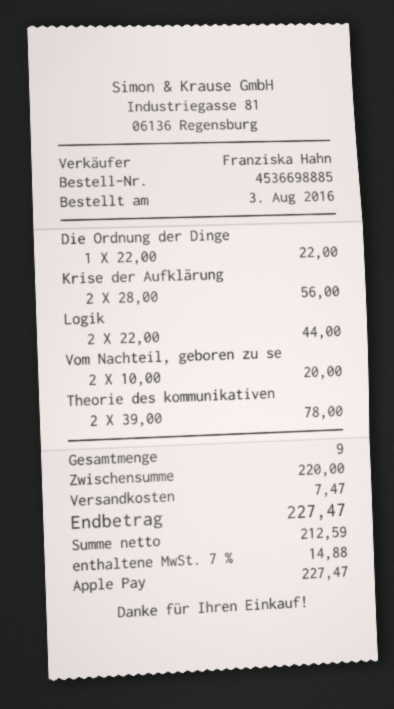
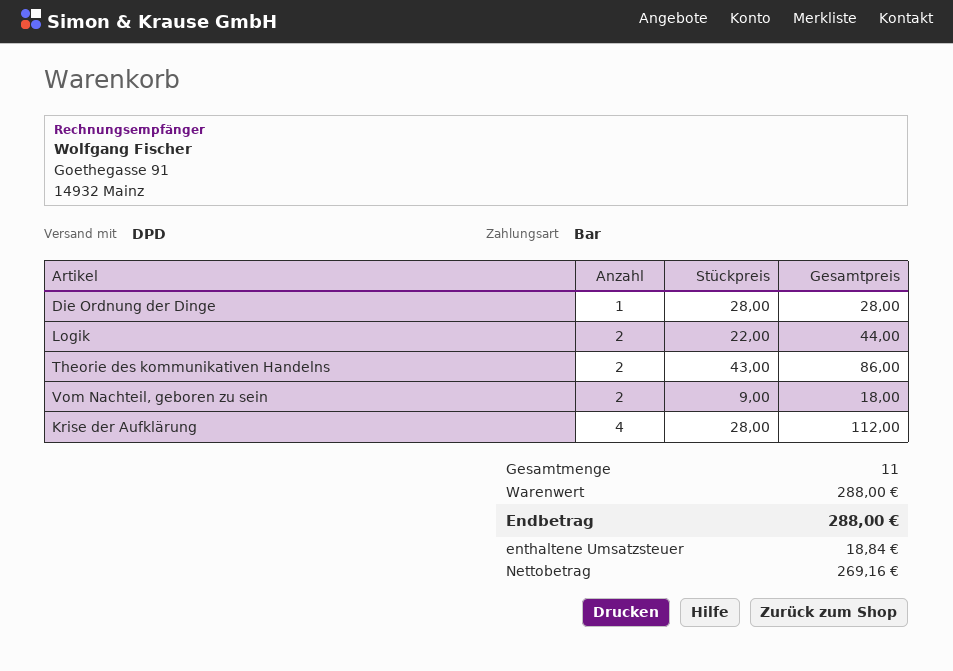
payment method: Apple Pay -> cash
Die Ordnung der Dinge: 1 x 22.00 = 22.00 -> 1 x 28.00 = 28.00
Krise der Aufklärung: 2 x 28.00 = 56.00 -> 4 x 28.00 = 112.00
Vom Nachteil, geboren zu se: 2 x 10.00 = 20.00 -> 2 x 9.00 = 18.00
Theorie des kommunikativen: 2 x 39.00 = 78.00 -> 2 x 43.00 = 86.00
total quantity: 9 -> 11
subtotal: 220.00 -> 288.00
shipping: 7.47 -> none
net: 212.59 -> 269.16
tax: 14.88 -> 18.84
total: 227.47 -> 288.00

